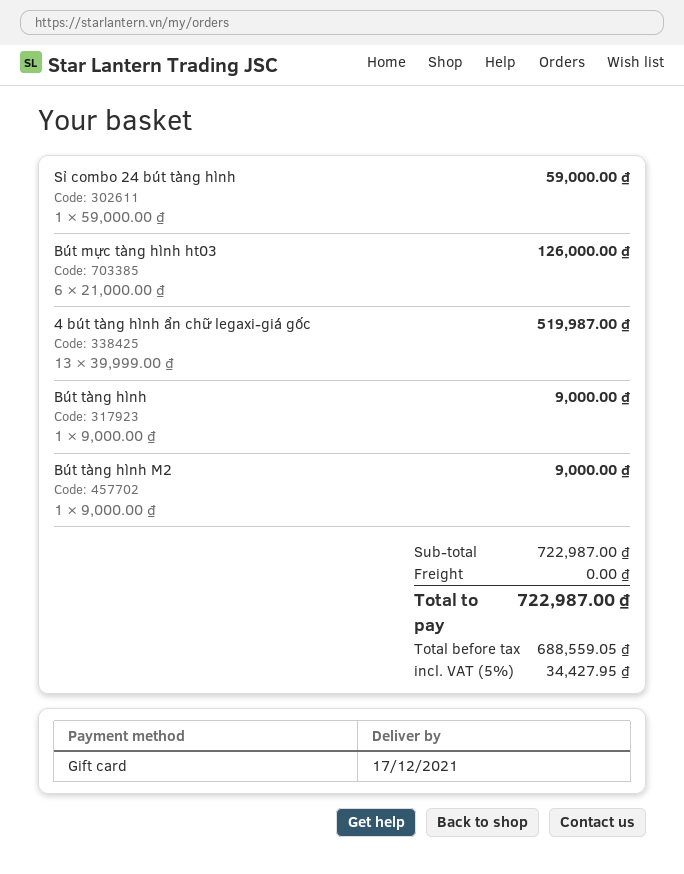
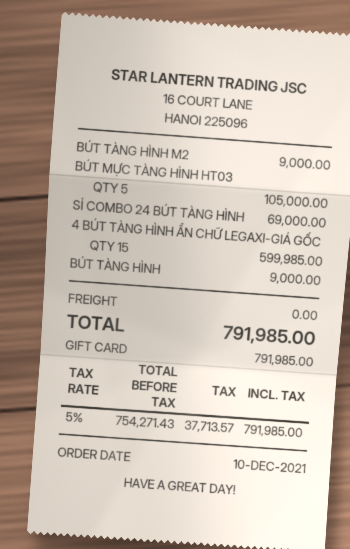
Sỉ combo 24 bút tàng hình: 1 for 59000.00 -> 1 for 69000.00
Bút mực tàng hình ht03: 6 for 126000.00 -> 5 for 105000.00
4 bút tàng hình ẩn chữ legaxi-giá gốc: 13 for 519987.00 -> 15 for 599985.00
net: 688559.05 -> 754271.43
tax: 5% = 34427.95 -> 5% = 37713.57
total: 722987.00 -> 791985.00

